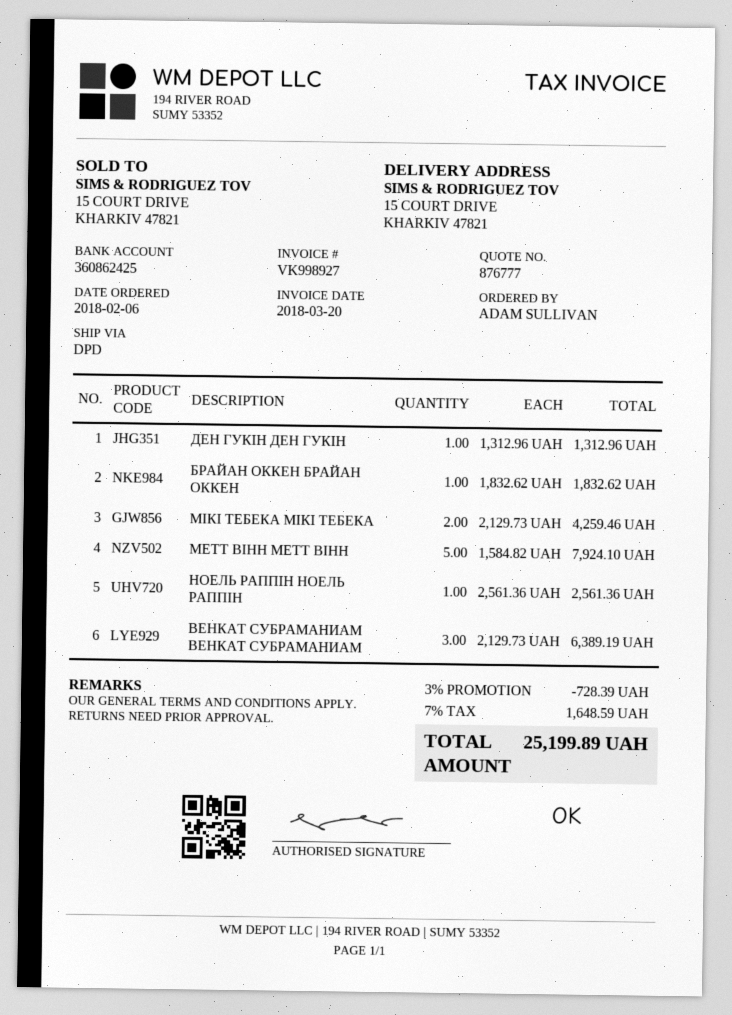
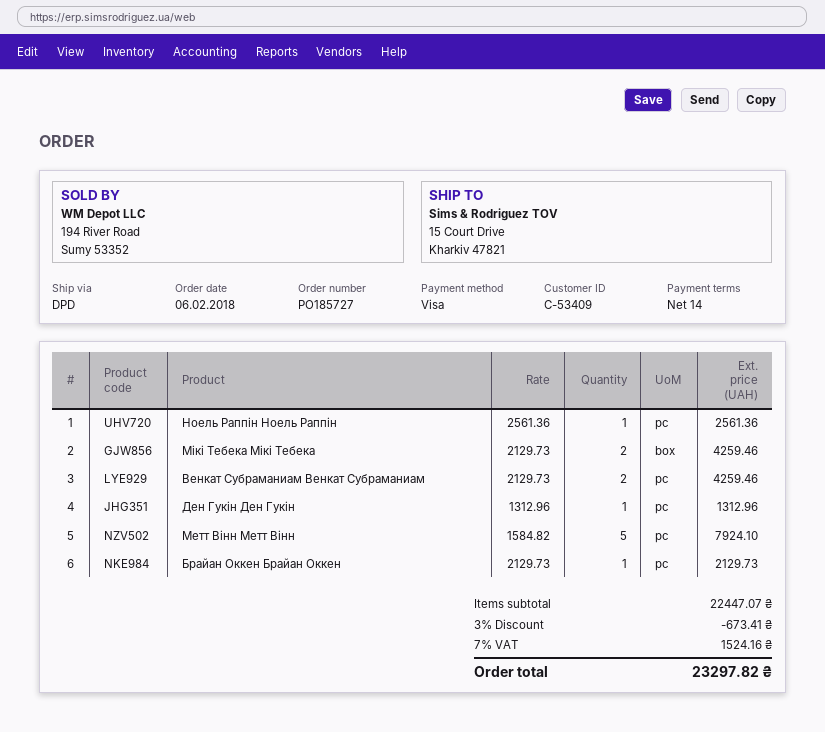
БРАЙАН ОККЕН БРАЙАН ОККЕН: 1 x 1832.62 = 1832.62 -> 1 x 2129.73 = 2129.73
ВЕНКАТ СУБРАМАНИАМ ВЕНКАТ СУБРАМАНИАМ: 3 x 2129.73 = 6389.19 -> 2 x 2129.73 = 4259.46
discount: 3% = 728.39 -> 3% = 673.41
tax: 7% = 1648.59 -> 7% = 1524.16
total: 25199.89 -> 23297.82

